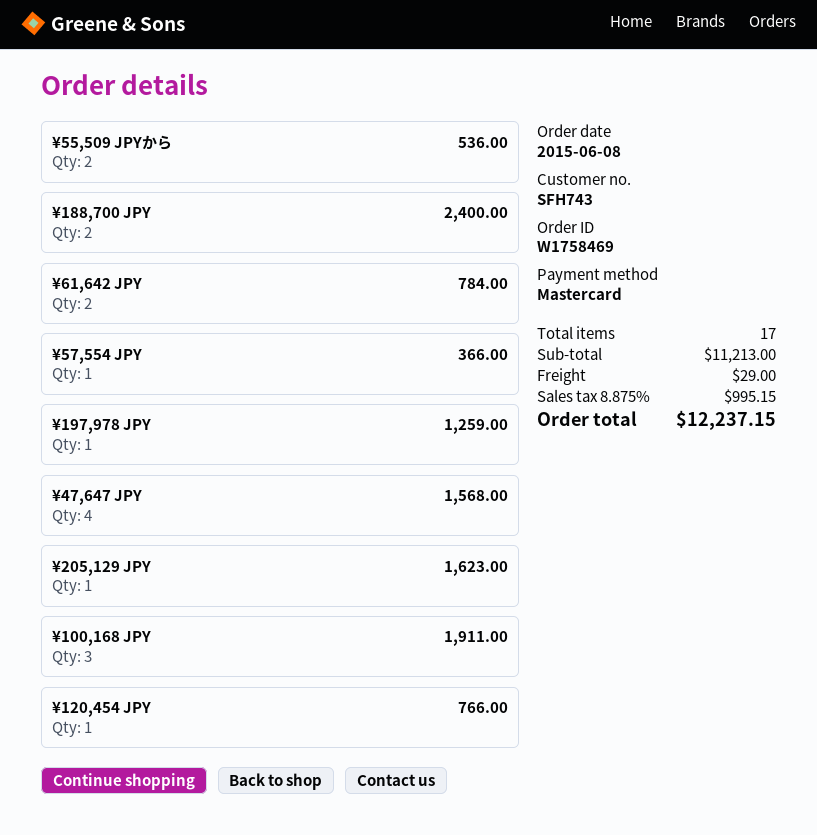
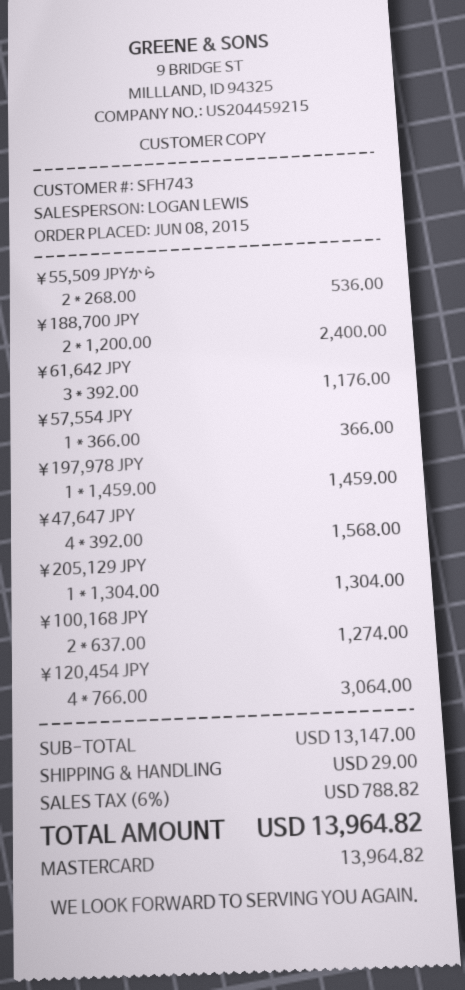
¥61,642 JPY: 2 for 784.00 -> 3 for 1176.00
¥197,978 JPY: 1 for 1259.00 -> 1 for 1459.00
¥205,129 JPY: 1 for 1623.00 -> 1 for 1304.00
¥100,168 JPY: 3 for 1911.00 -> 2 for 1274.00
¥120,454 JPY: 1 for 766.00 -> 4 for 3064.00
subtotal: 11213.00 -> 13147.00
tax: 8.875% = 995.15 -> 6% = 788.82
total: 12237.15 -> 13964.82

